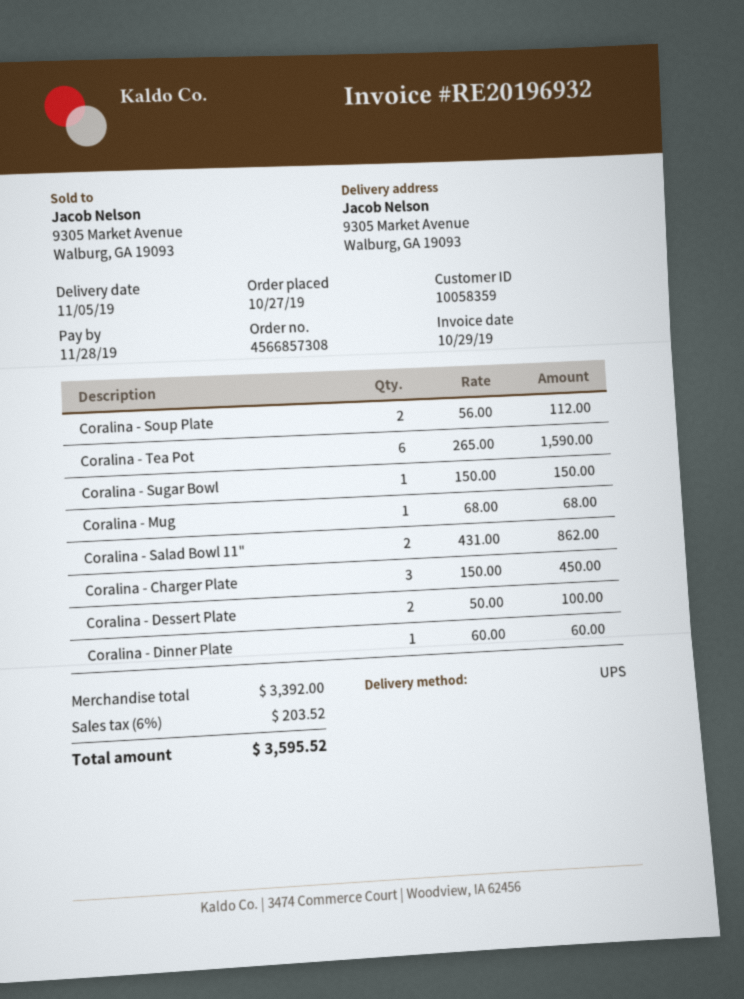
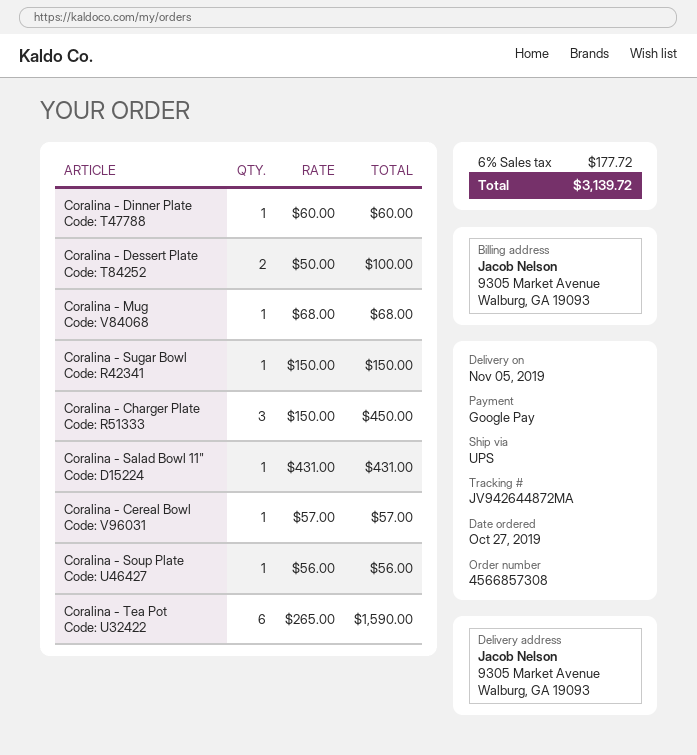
Coralina - Soup Plate: 2 x 56.00 = 112.00 -> 1 x 56.00 = 56.00
Coralina - Salad Bowl 11": 2 x 431.00 = 862.00 -> 1 x 431.00 = 431.00
Coralina - Cereal Bowl: none -> 1 x 57.00 = 57.00
tax: 6% = 203.52 -> 6% = 177.72
total: 3595.52 -> 3139.72

